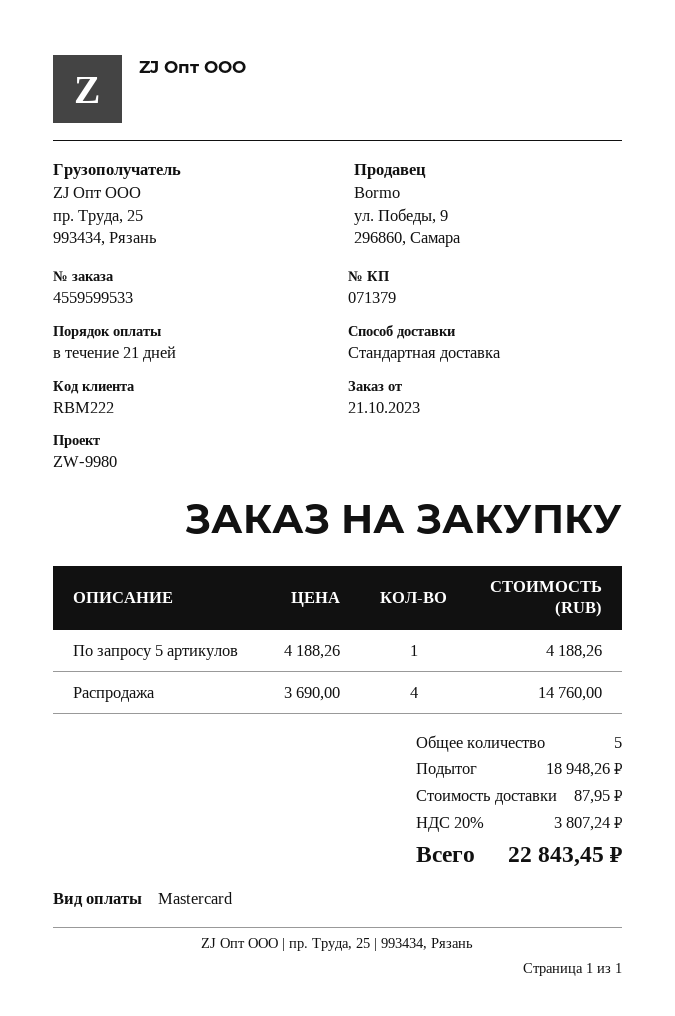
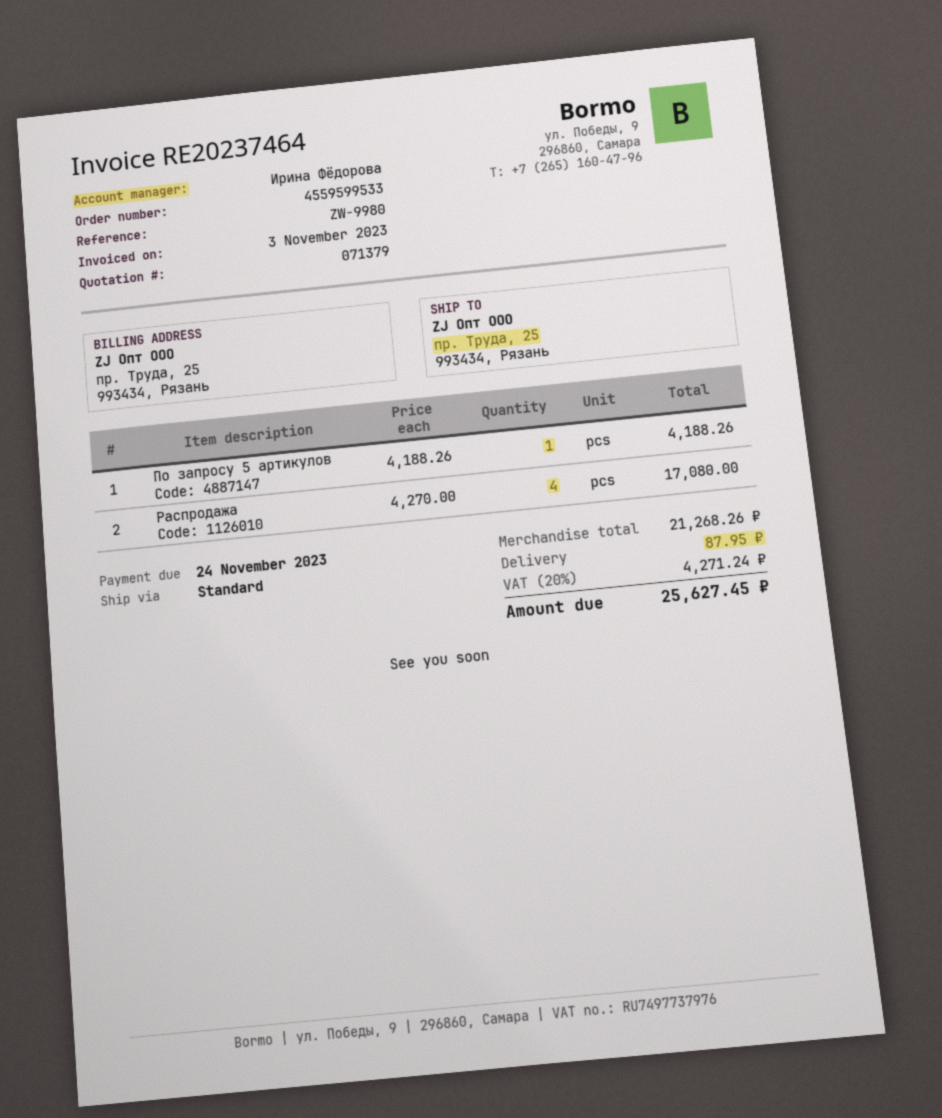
Распродажа: 4 x 3690.00 = 14760.00 -> 4 x 4270.00 = 17080.00
subtotal: 18948.26 -> 21268.26
tax: 20% = 3807.24 -> 20% = 4271.24
total: 22843.45 -> 25627.45

